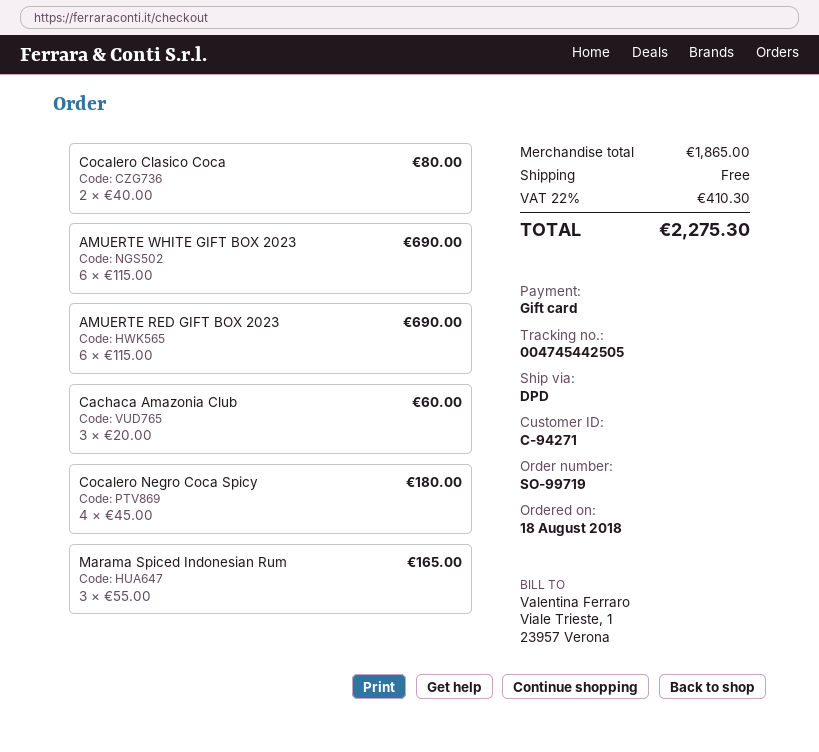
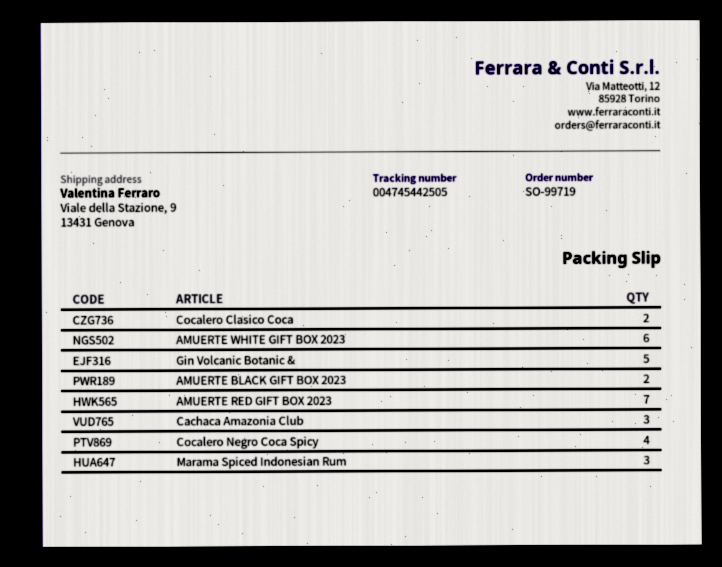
AMUERTE RED GIFT BOX 2023: 6 -> 7
Gin Volcanic Botanic &: none -> 5
AMUERTE BLACK GIFT BOX 2023: none -> 2

